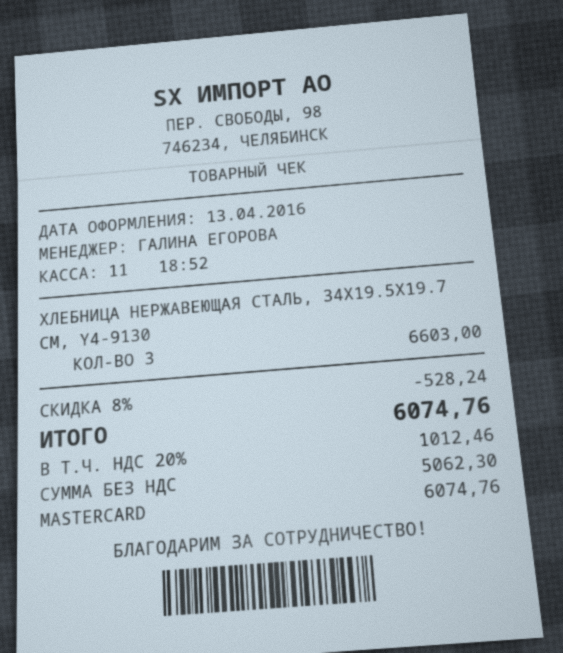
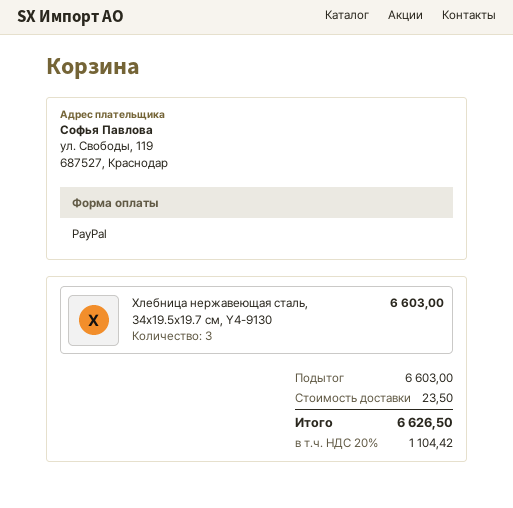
payment method: Mastercard -> PayPal
discount: 8% = 528.24 -> none
shipping: none -> 23.50
tax: 20% = 1012.46 -> 20% = 1104.42
total: 6074.76 -> 6626.50

